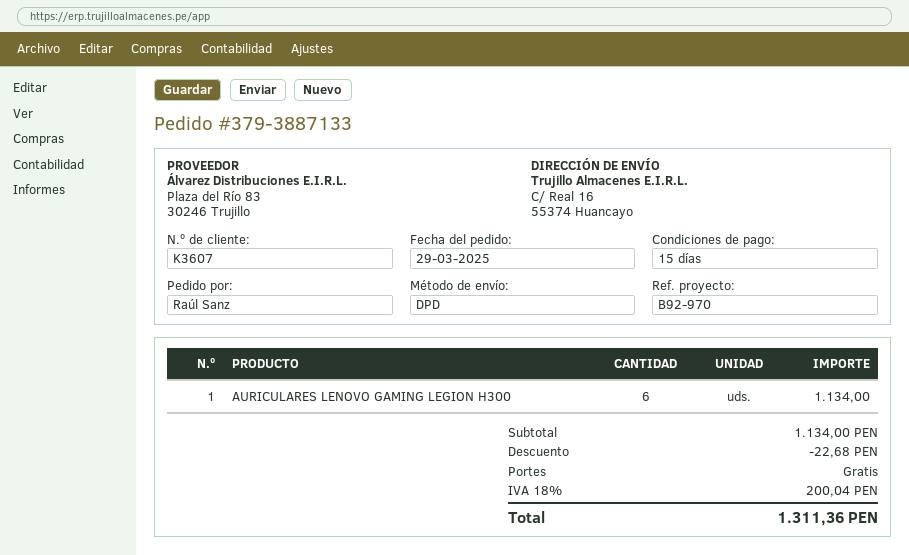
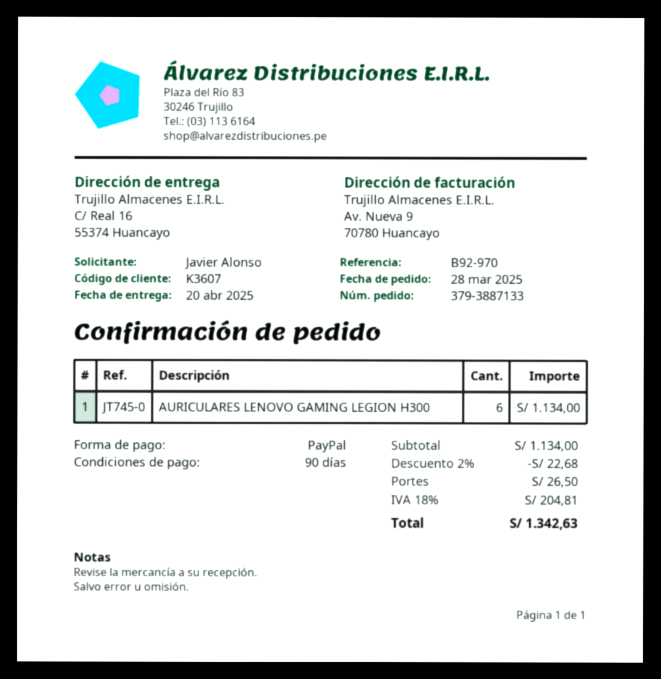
order date: 2025-03-29 -> 2025-03-28
payment terms: 15 days -> 90 days
ordered by: Raúl Sanz -> Javier Alonso
shipping: 0.00 -> 26.50
tax: 18% = 200.04 -> 18% = 204.81
total: 1311.36 -> 1342.63

